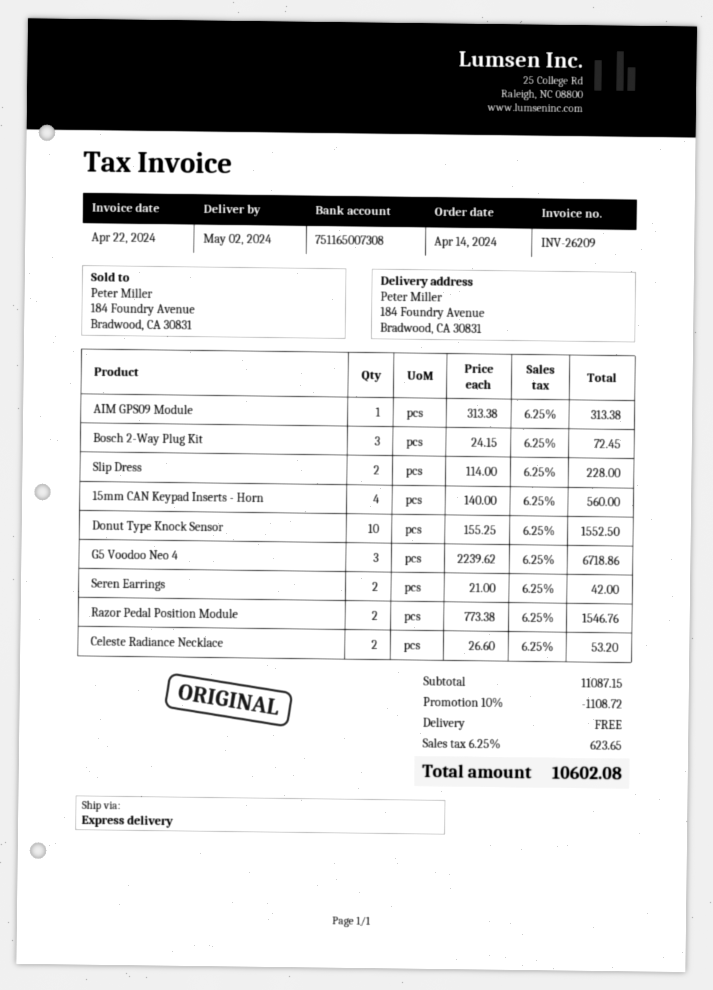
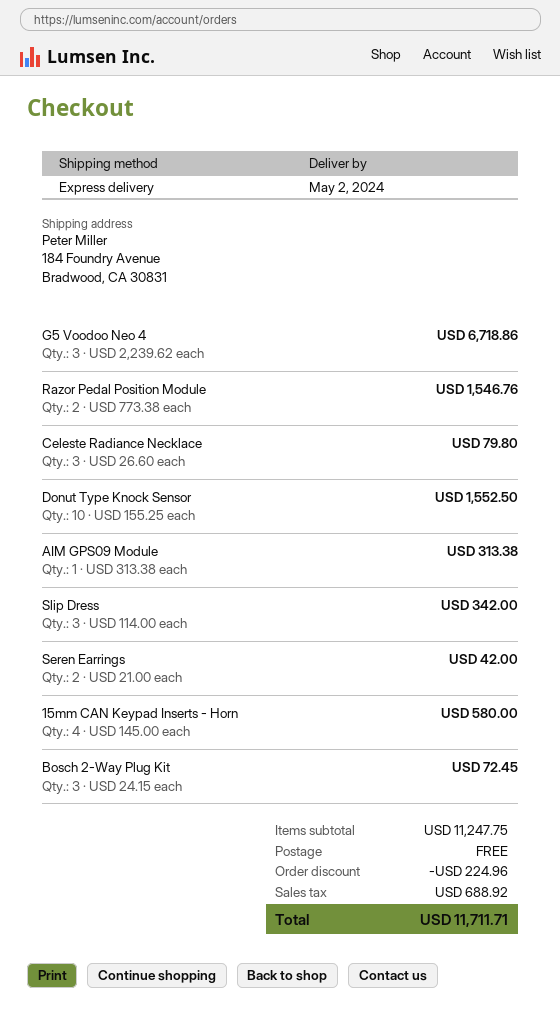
Slip Dress: 2 x 114.00 = 228.00 -> 3 x 114.00 = 342.00
15mm CAN Keypad Inserts - Horn: 4 x 140.00 = 560.00 -> 4 x 145.00 = 580.00
Celeste Radiance Necklace: 2 x 26.60 = 53.20 -> 3 x 26.60 = 79.80
subtotal: 11087.15 -> 11247.75
discount: 1108.72 -> 224.96
tax: 623.65 -> 688.92
total: 10602.08 -> 11711.71

